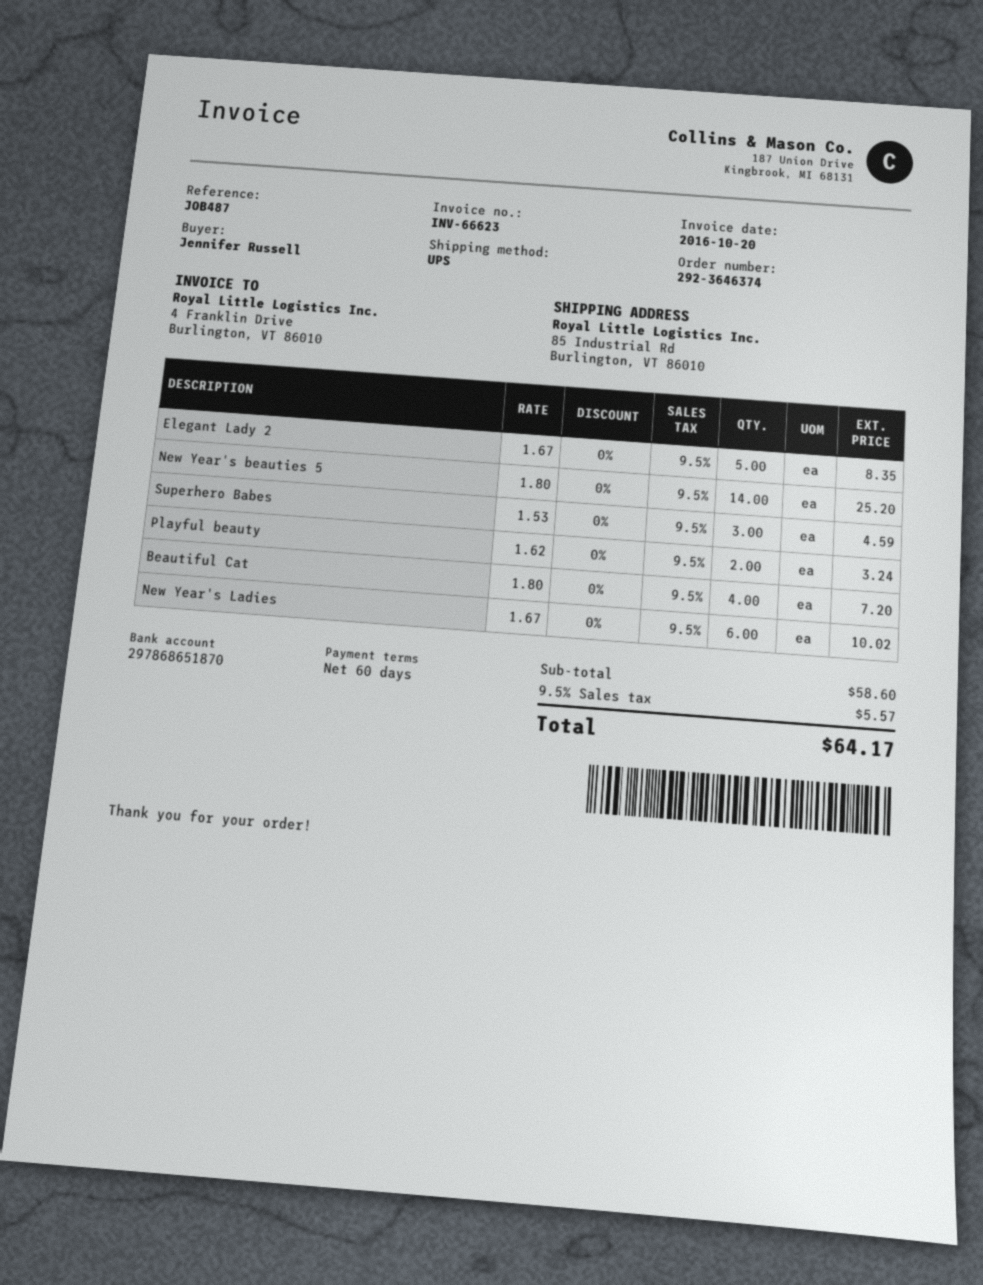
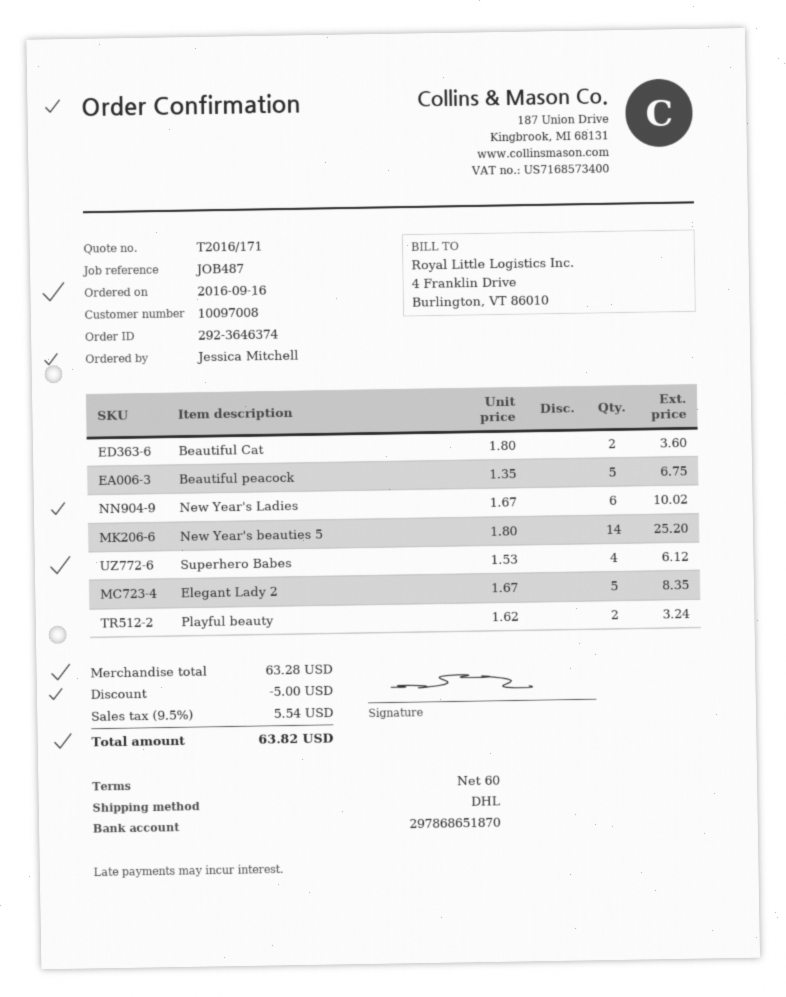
ordered by: Jennifer Russell -> Jessica Mitchell
shipping method: UPS -> DHL
Superhero Babes: 3 x 1.53 = 4.59 -> 4 x 1.53 = 6.12
Beautiful Cat: 4 x 1.80 = 7.20 -> 2 x 1.80 = 3.60
Beautiful peacock: none -> 5 x 1.35 = 6.75
subtotal: 58.60 -> 63.28
discount: none -> 5.00
tax: 9.5% = 5.57 -> 9.5% = 5.54
total: 64.17 -> 63.82

